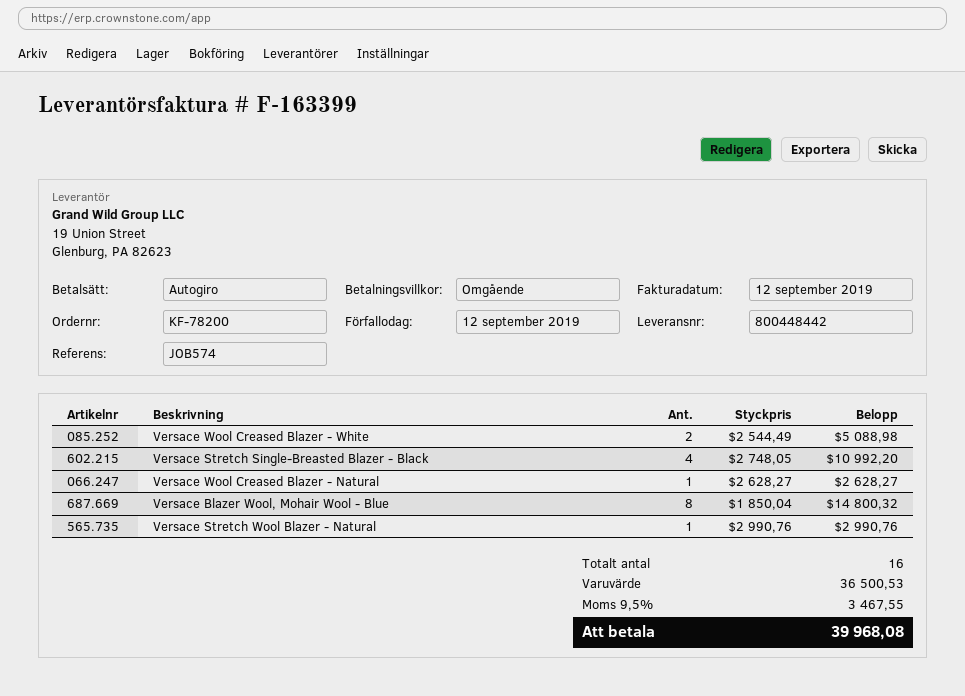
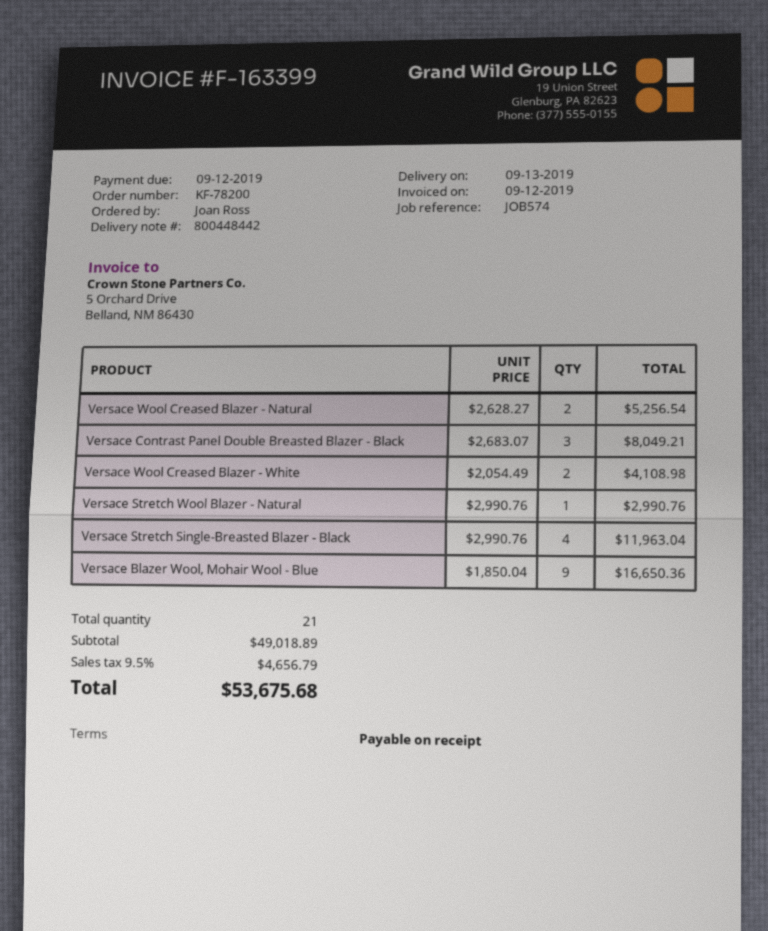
Versace Wool Creased Blazer - White: 2 x 2544.49 = 5088.98 -> 2 x 2054.49 = 4108.98
Versace Stretch Single-Breasted Blazer - Black: 4 x 2748.05 = 10992.20 -> 4 x 2990.76 = 11963.04
Versace Wool Creased Blazer - Natural: 1 x 2628.27 = 2628.27 -> 2 x 2628.27 = 5256.54
Versace Blazer Wool, Mohair Wool - Blue: 8 x 1850.04 = 14800.32 -> 9 x 1850.04 = 16650.36
Versace Contrast Panel Double Breasted Blazer - Black: none -> 3 x 2683.07 = 8049.21
total quantity: 16 -> 21
subtotal: 36500.53 -> 49018.89
tax: 9.5% = 3467.55 -> 9.5% = 4656.79
total: 39968.08 -> 53675.68

